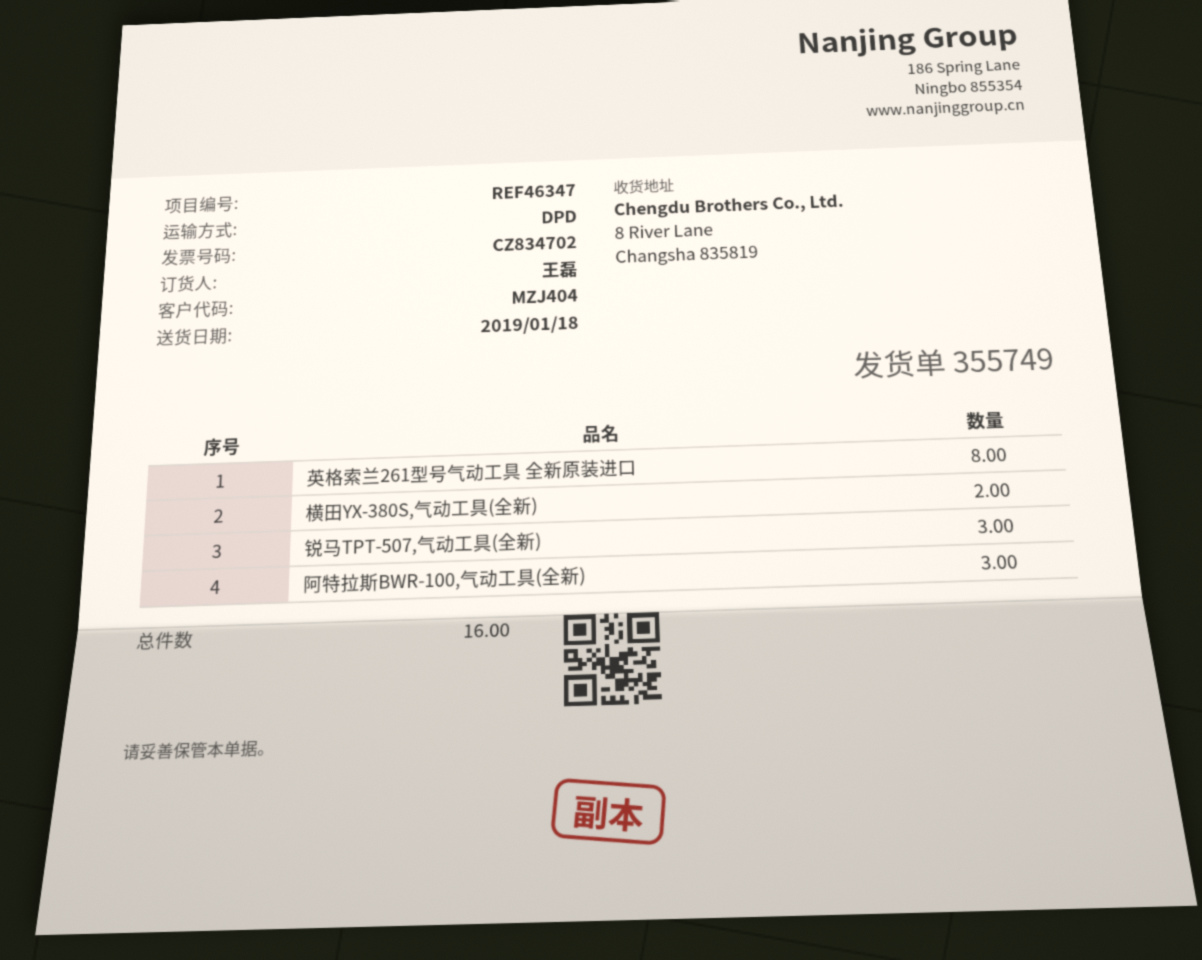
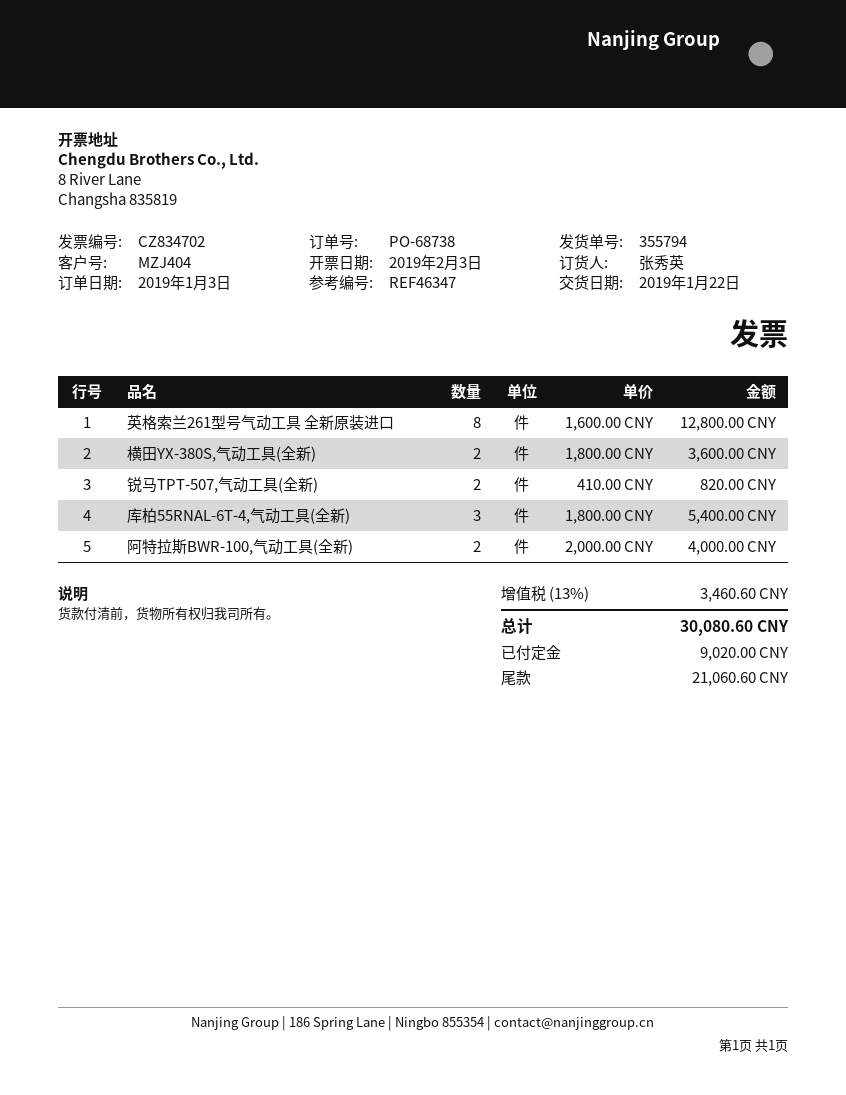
delivery note number: 355749 -> 355794
delivery date: 2019-01-18 -> 2019-01-22
ordered by: 王磊 -> 张秀英
锐马TPT-507,气动工具(全新): 3 -> 2
阿特拉斯BWR-100,气动工具(全新): 3 -> 2
库柏55RNAL-6T-4,气动工具(全新): none -> 3

